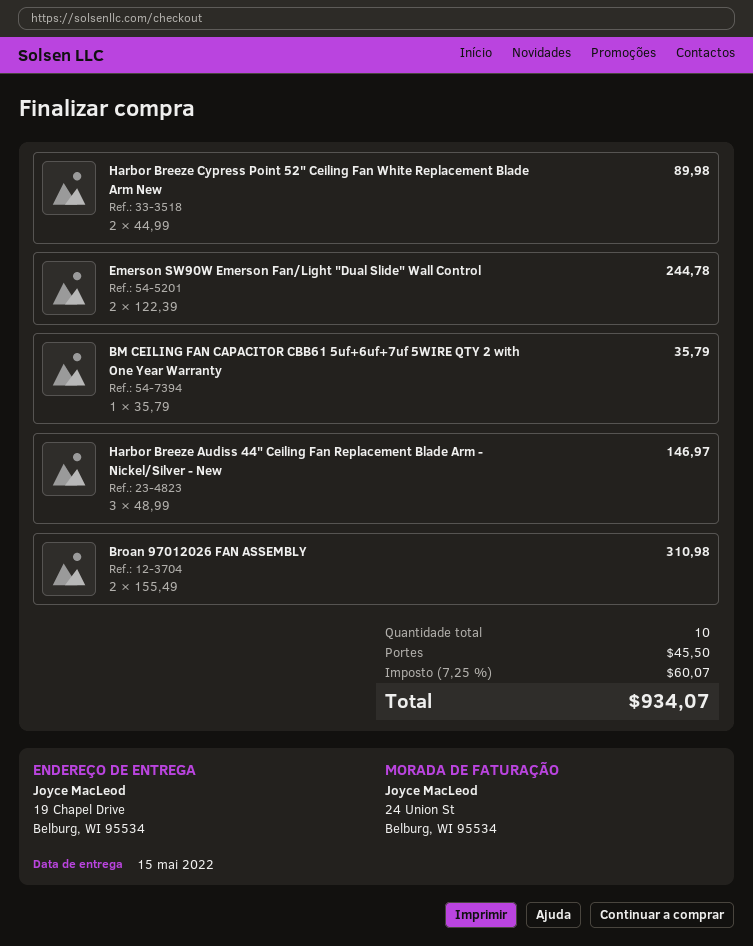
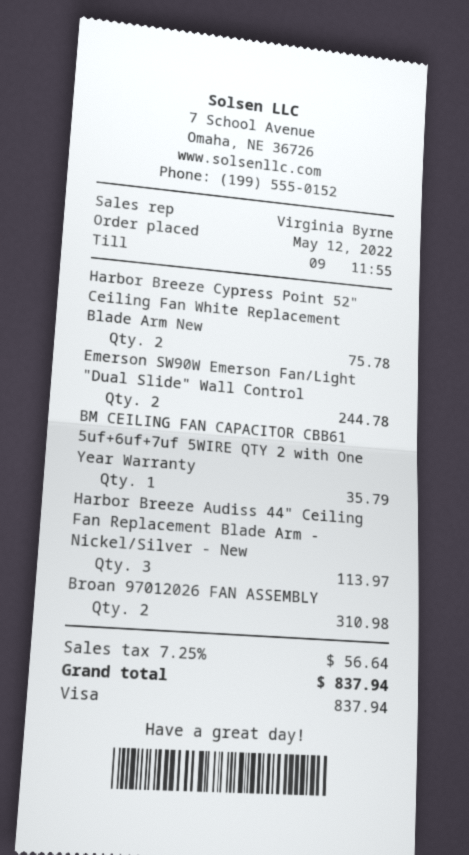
Harbor Breeze Cypress Point 52" Ceiling Fan White Replacement Blade Arm New: 2 for 89.98 -> 2 for 75.78
Harbor Breeze Audiss 44" Ceiling Fan Replacement Blade Arm - Nickel/Silver - New: 3 for 146.97 -> 3 for 113.97
shipping: 45.50 -> none
tax: 7.25% = 60.07 -> 7.25% = 56.64
total: 934.07 -> 837.94

